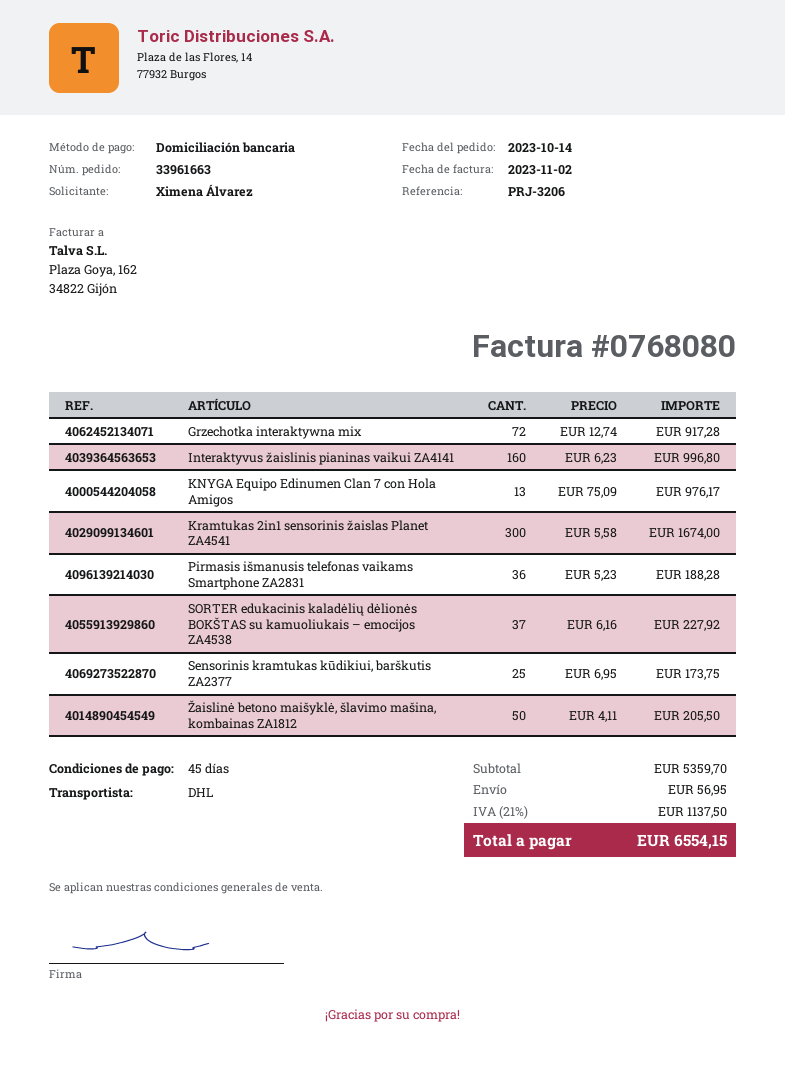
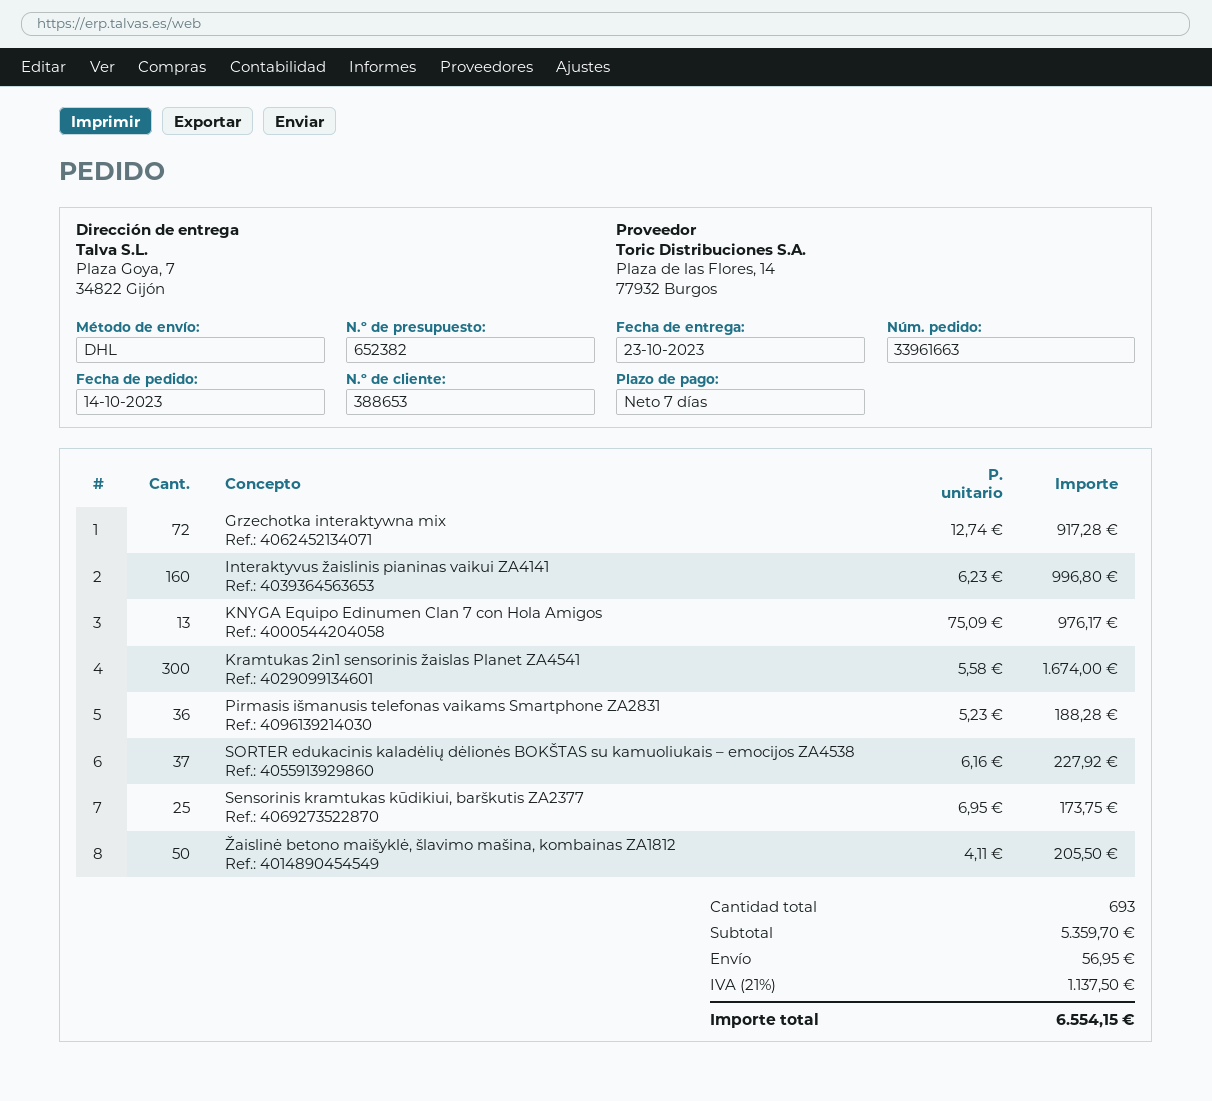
payment terms: 45 days -> 7 days

